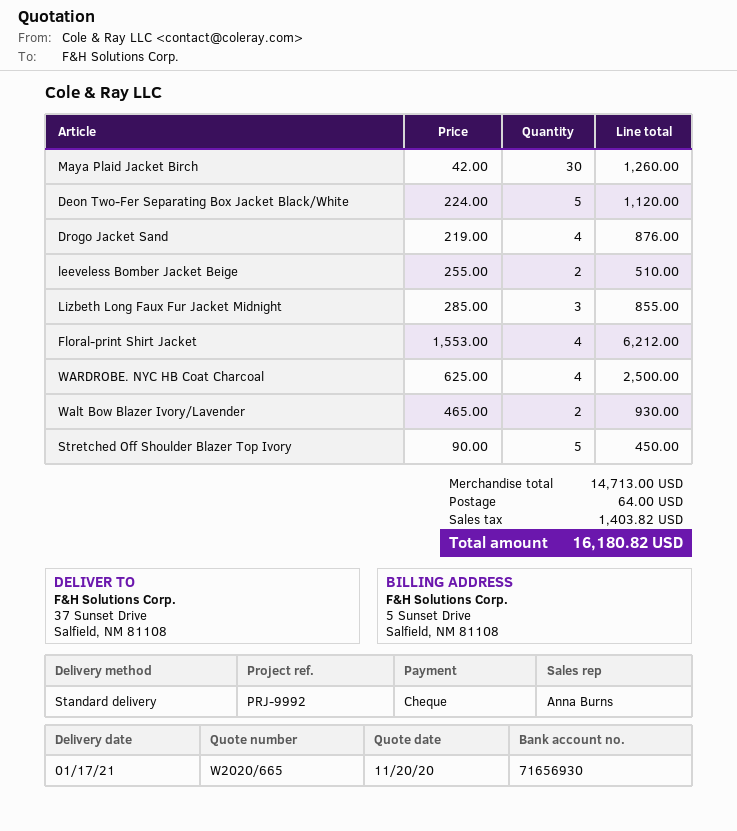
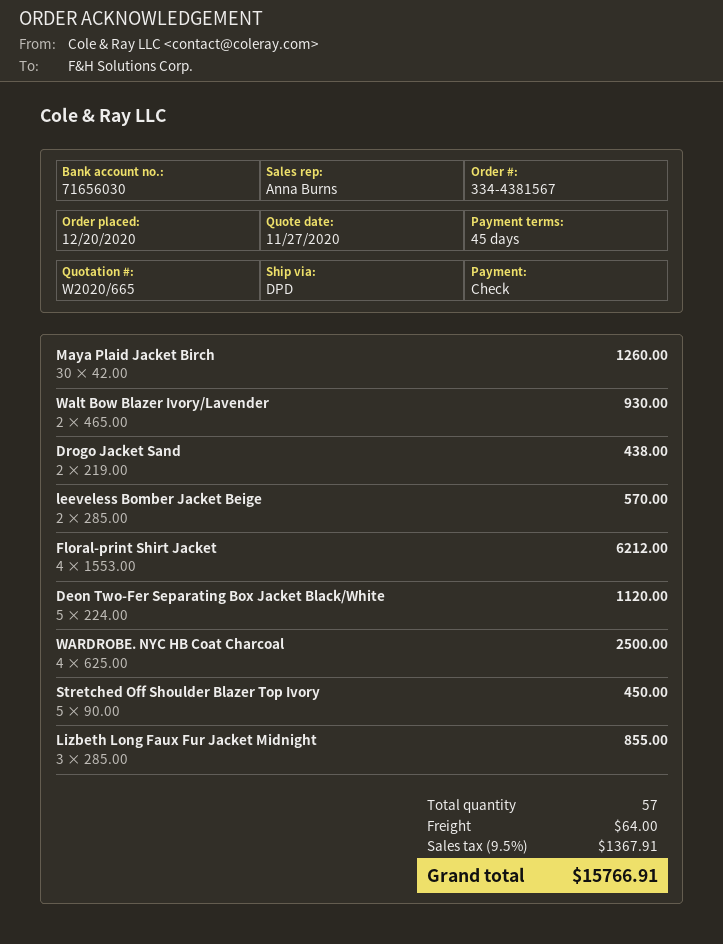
quote date: 2020-11-20 -> 2020-11-27
bank account: 71656930 -> 71656030
shipping method: standard -> DPD
Drogo Jacket Sand: 4 x 219.00 = 876.00 -> 2 x 219.00 = 438.00
leeveless Bomber Jacket Beige: 2 x 255.00 = 510.00 -> 2 x 285.00 = 570.00
tax: 1403.82 -> 1367.91
total: 16180.82 -> 15766.91

